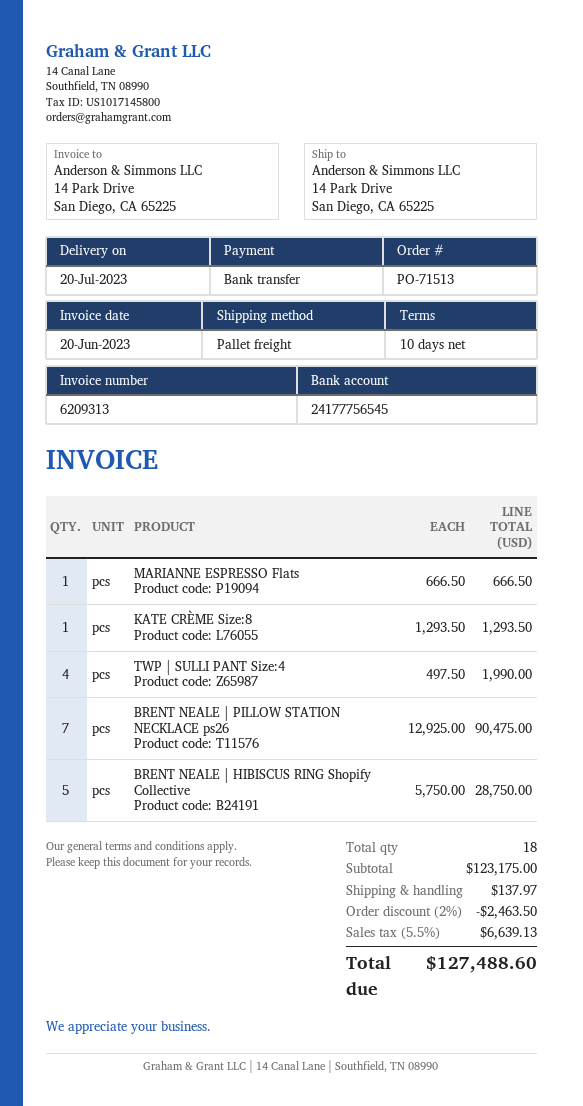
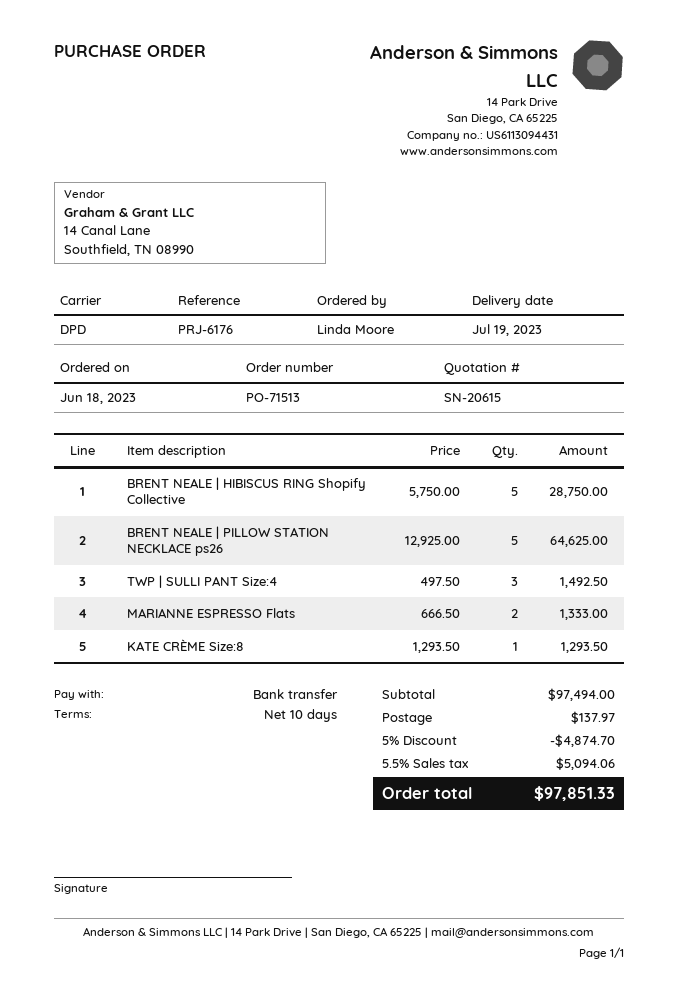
delivery date: 2023-07-20 -> 2023-07-19
shipping method: pallet freight -> DPD
MARIANNE ESPRESSO Flats: 1 x 666.50 = 666.50 -> 2 x 666.50 = 1333.00
TWP | SULLI PANT Size:4: 4 x 497.50 = 1990.00 -> 3 x 497.50 = 1492.50
BRENT NEALE | PILLOW STATION NECKLACE ps26: 7 x 12925.00 = 90475.00 -> 5 x 12925.00 = 64625.00
subtotal: 123175.00 -> 97494.00
discount: 2% = 2463.50 -> 5% = 4874.70
tax: 5.5% = 6639.13 -> 5.5% = 5094.06
total: 127488.60 -> 97851.33

